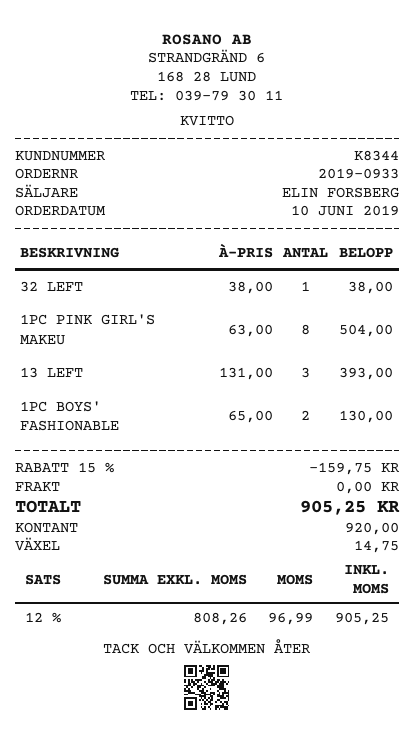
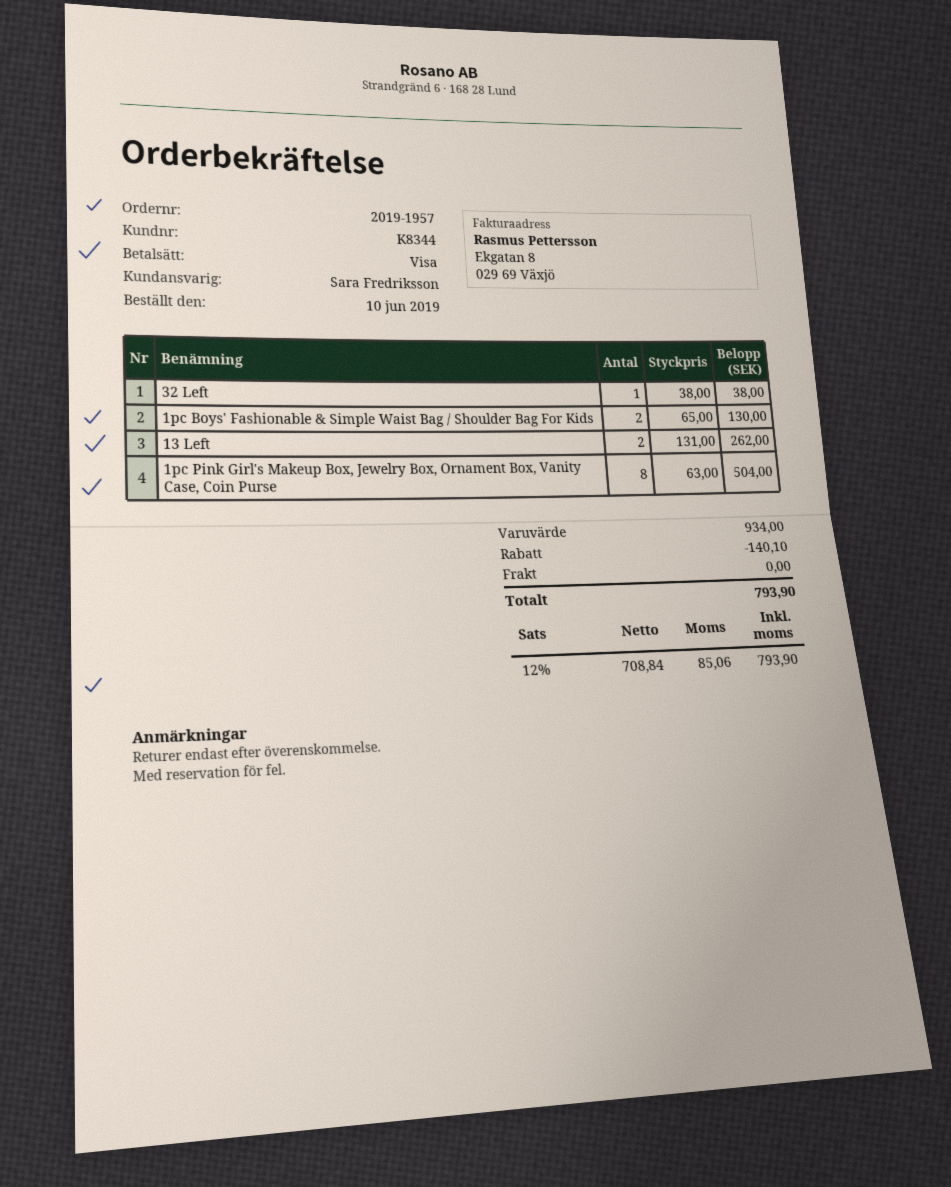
order number: 2019-0933 -> 2019-1957
sales rep: ELIN FORSBERG -> Sara Fredriksson
payment method: cash -> Visa
13 LEFT: 3 x 131.00 = 393.00 -> 2 x 131.00 = 262.00
discount: 159.75 -> 140.10
net: 808.26 -> 708.84
tax: 12% = 96.99 -> 12% = 85.06
total: 905.25 -> 793.90

